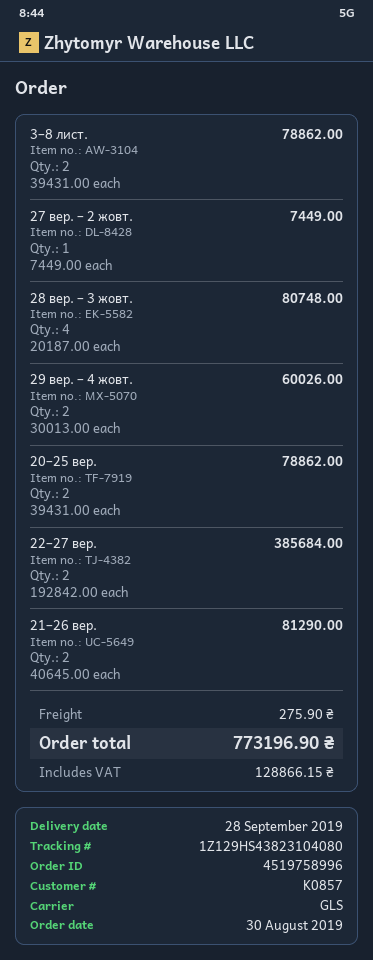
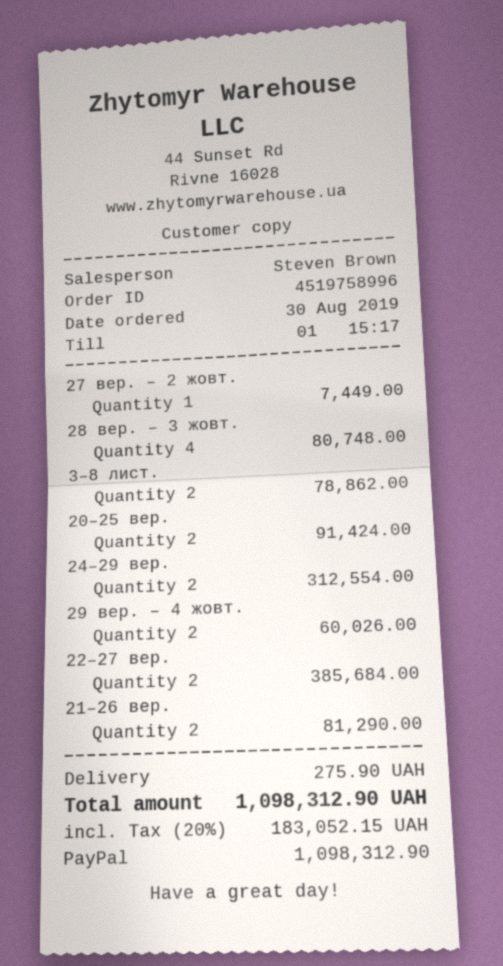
20–25 вер.: 2 for 78862.00 -> 2 for 91424.00
24–29 вер.: none -> 2 for 312554.00
tax: 128866.15 -> 183052.15
total: 773196.90 -> 1098312.90

